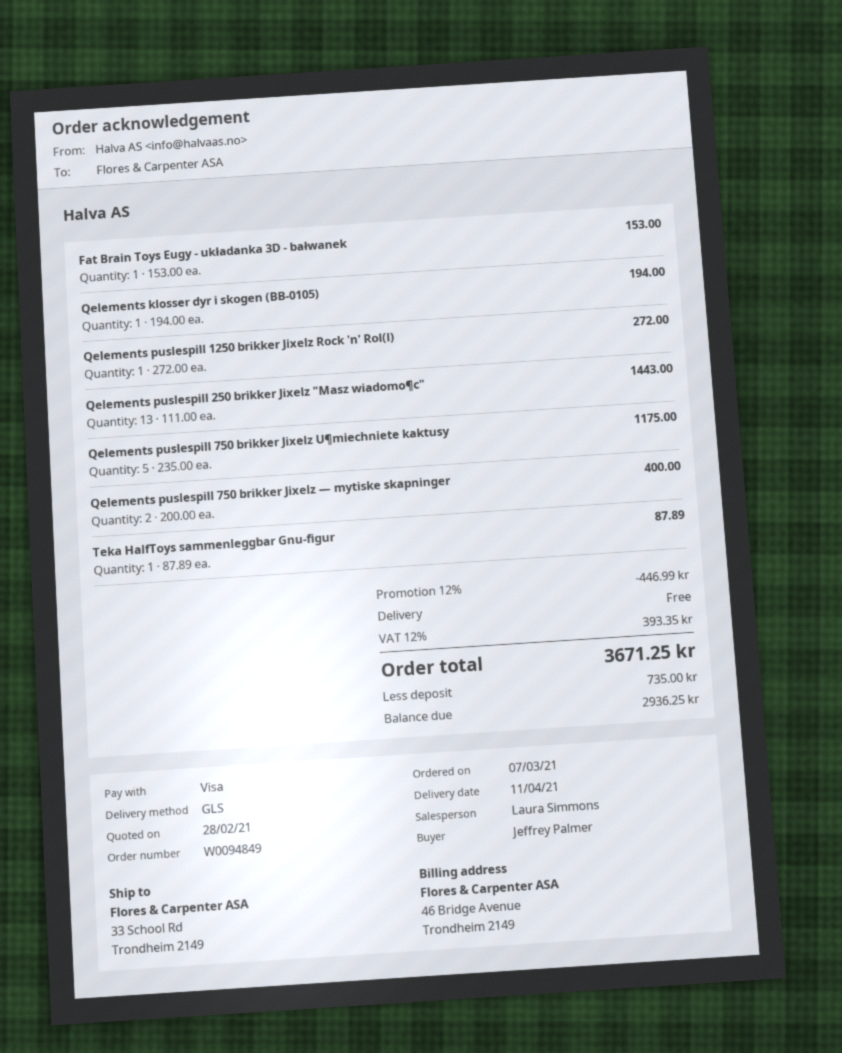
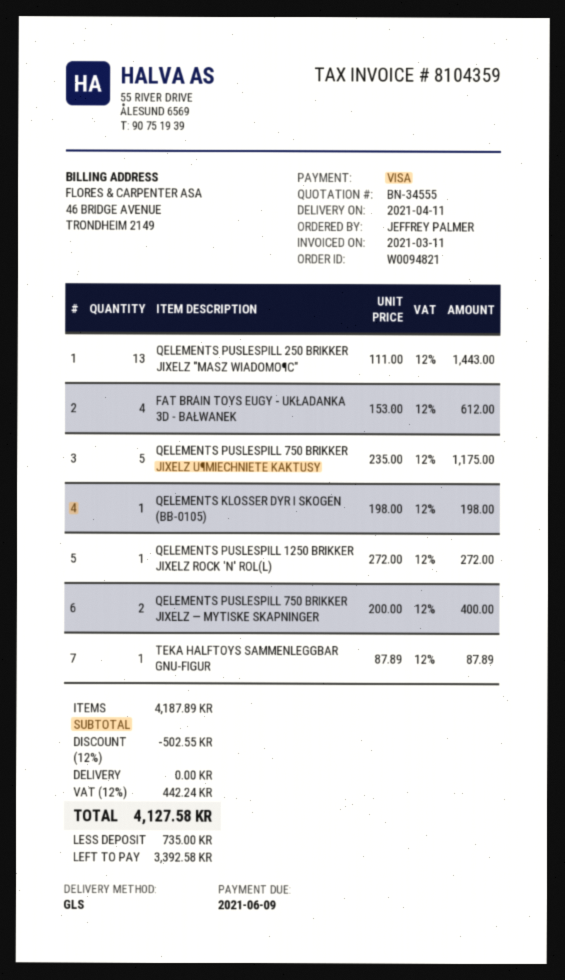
order number: W0094849 -> W0094821
Fat Brain Toys Eugy - układanka 3D - bałwanek: 1 x 153.00 = 153.00 -> 4 x 153.00 = 612.00
Qelements klosser dyr i skogen (BB-0105): 1 x 194.00 = 194.00 -> 1 x 198.00 = 198.00
discount: 12% = 446.99 -> 12% = 502.55
tax: 12% = 393.35 -> 12% = 442.24
total: 3671.25 -> 4127.58
balance: 2936.25 -> 3392.58

